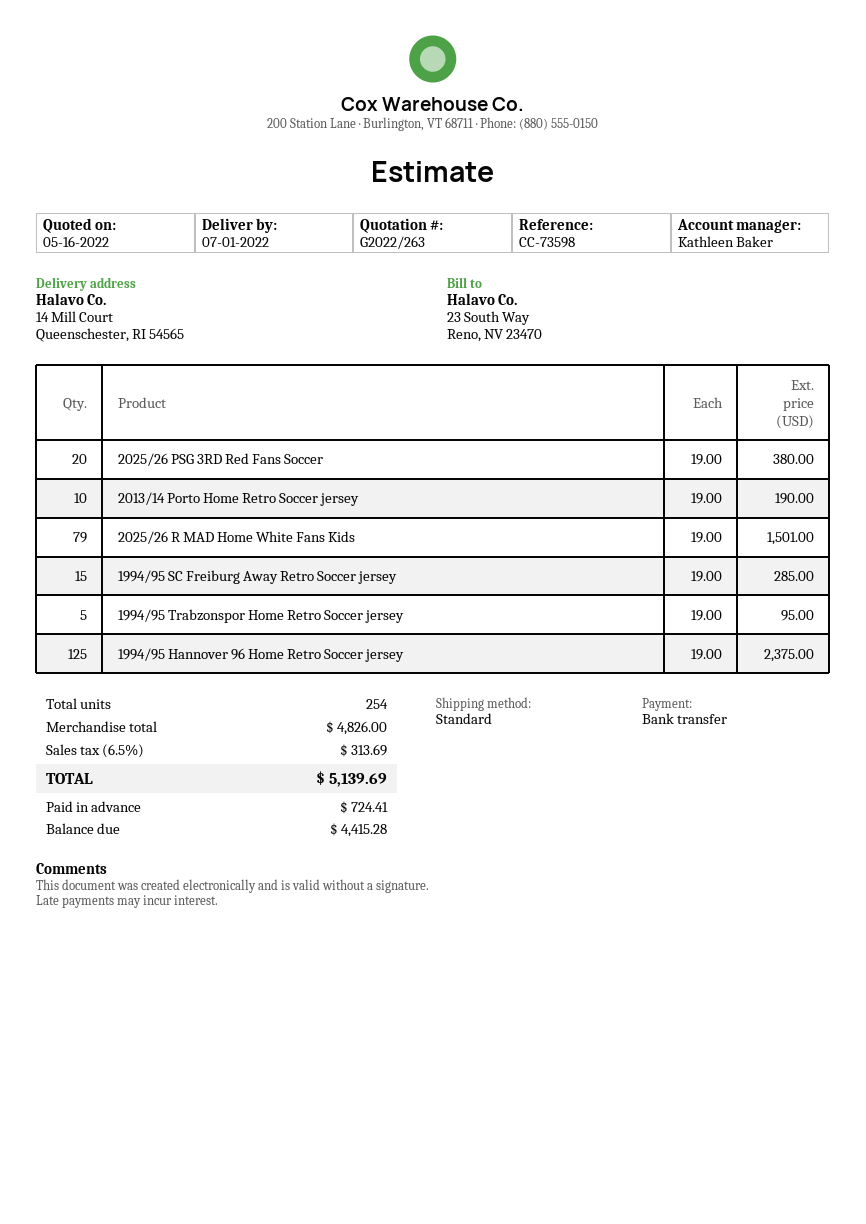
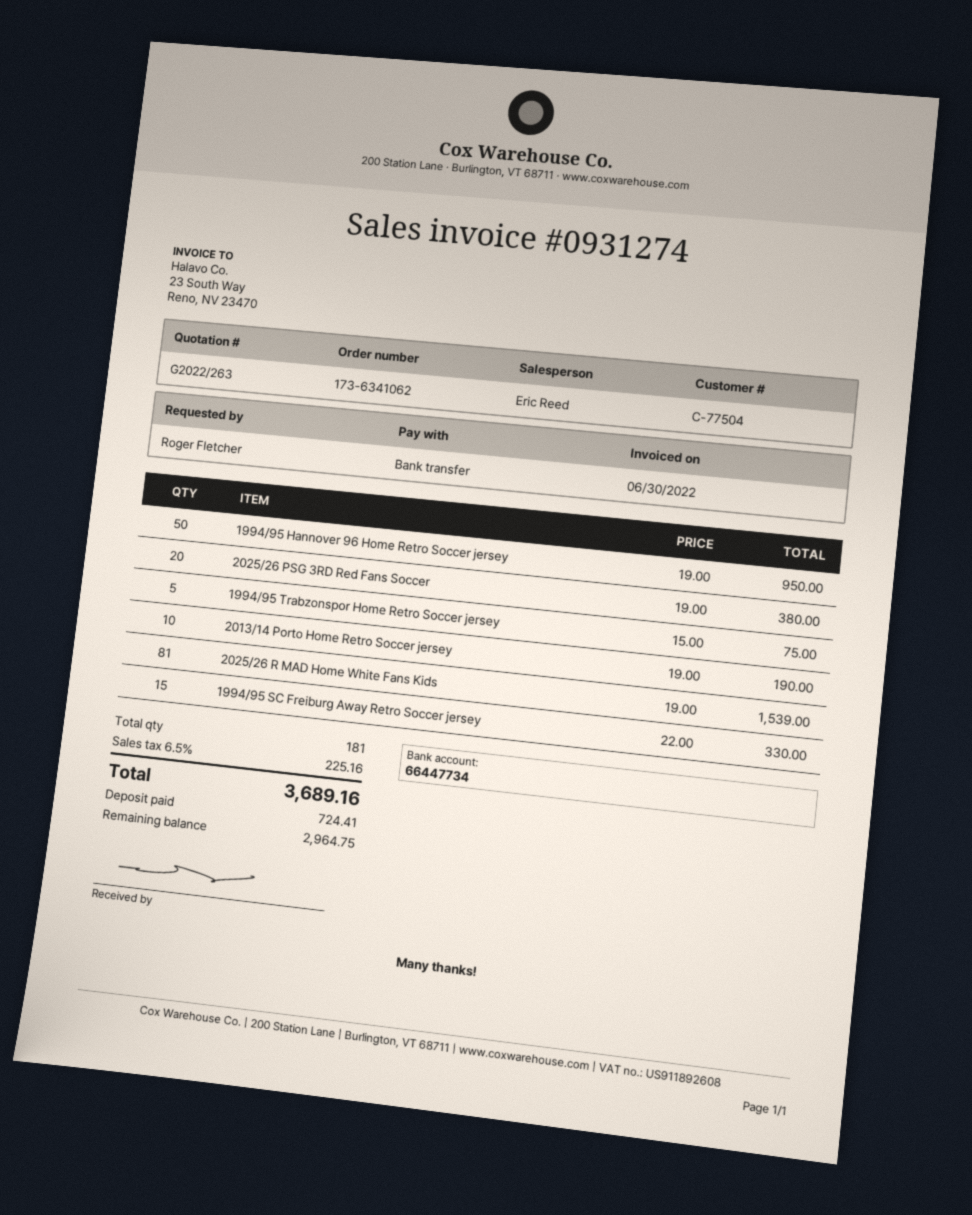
sales rep: Kathleen Baker -> Eric Reed
2025/26 R MAD Home White Fans Kids: 79 x 19.00 = 1501.00 -> 81 x 19.00 = 1539.00
1994/95 SC Freiburg Away Retro Soccer jersey: 15 x 19.00 = 285.00 -> 15 x 22.00 = 330.00
1994/95 Trabzonspor Home Retro Soccer jersey: 5 x 19.00 = 95.00 -> 5 x 15.00 = 75.00
1994/95 Hannover 96 Home Retro Soccer jersey: 125 x 19.00 = 2375.00 -> 50 x 19.00 = 950.00
total quantity: 254 -> 181
tax: 6.5% = 313.69 -> 6.5% = 225.16
total: 5139.69 -> 3689.16
balance: 4415.28 -> 2964.75

